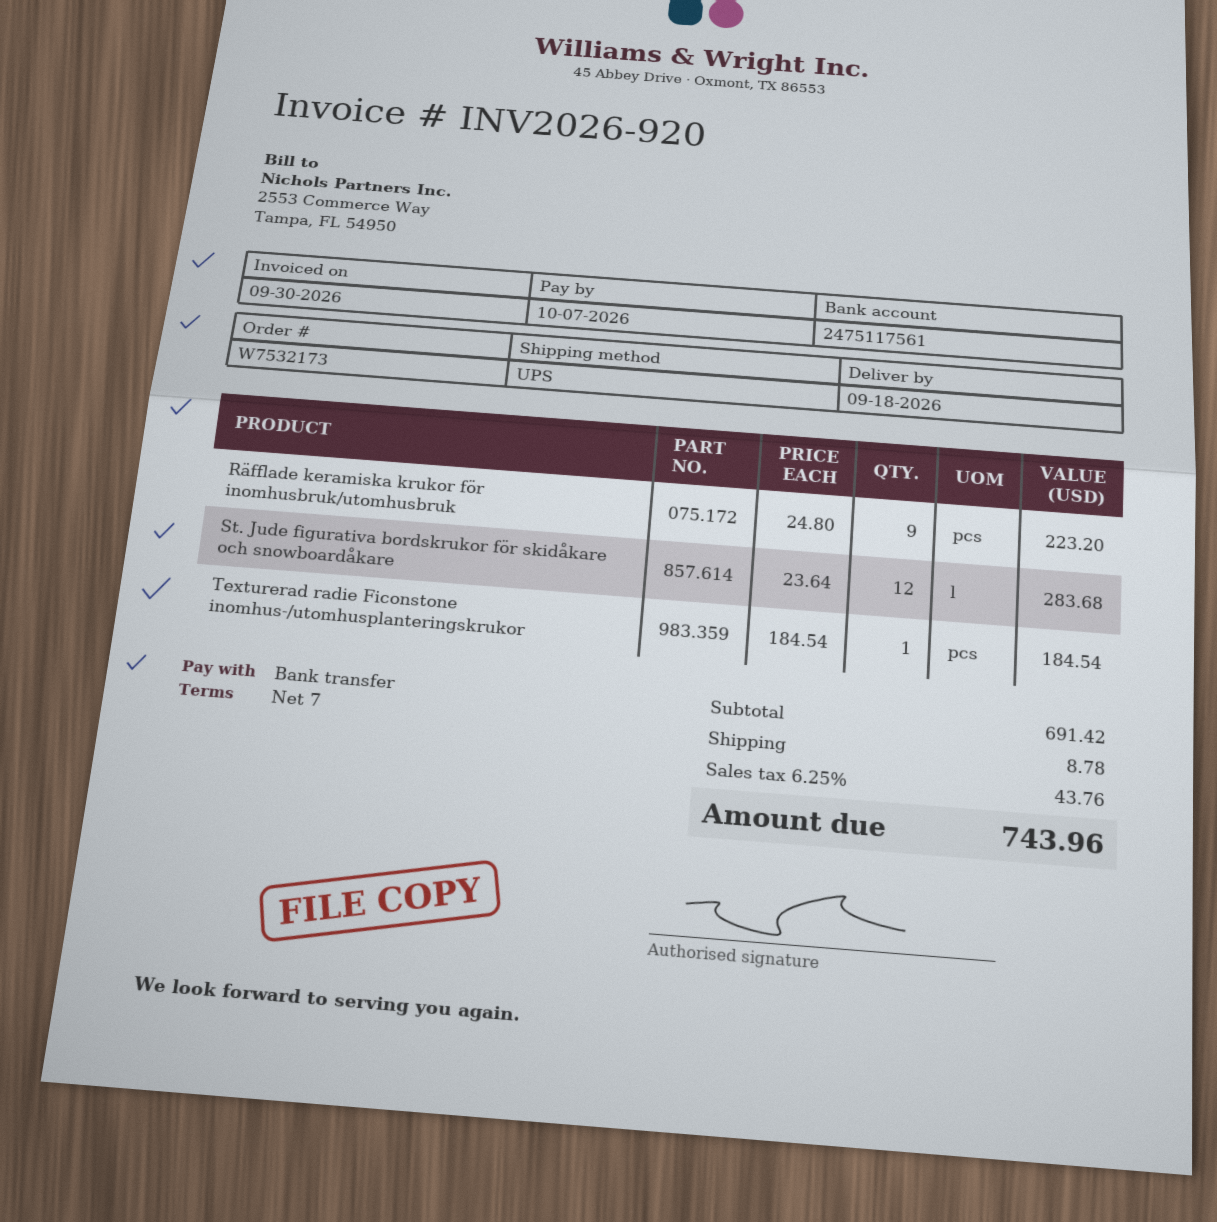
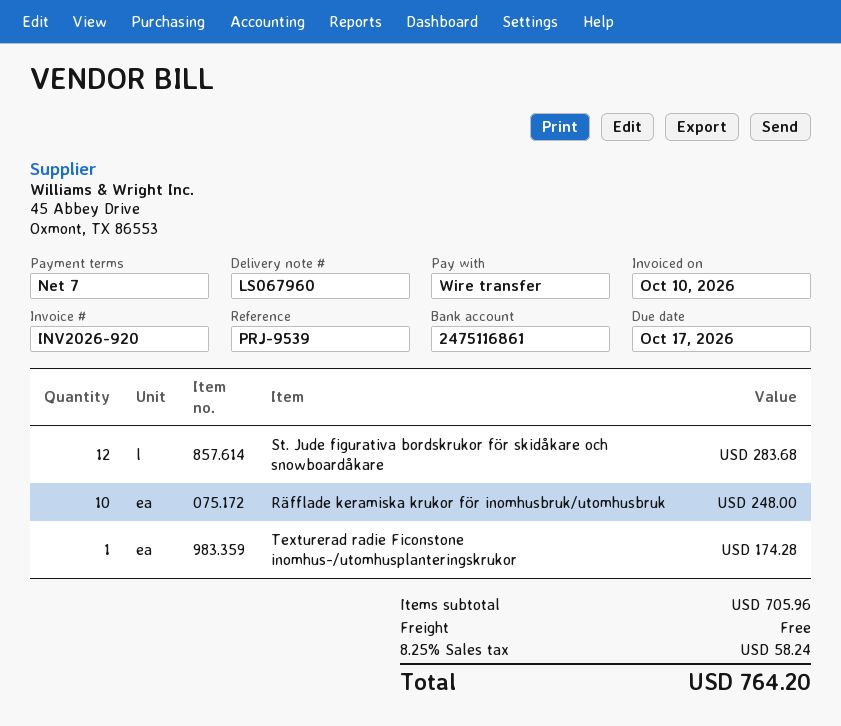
invoice date: 2026-09-30 -> 2026-10-10
due date: 2026-10-07 -> 2026-10-17
bank account: 2475117561 -> 2475116861
Räfflade keramiska krukor för inomhusbruk/utomhusbruk: 9 for 223.20 -> 10 for 248.00
Texturerad radie Ficonstone inomhus-/utomhusplanteringskrukor: 1 for 184.54 -> 1 for 174.28
subtotal: 691.42 -> 705.96
shipping: 8.78 -> 0.00
tax: 6.25% = 43.76 -> 8.25% = 58.24
total: 743.96 -> 764.20

